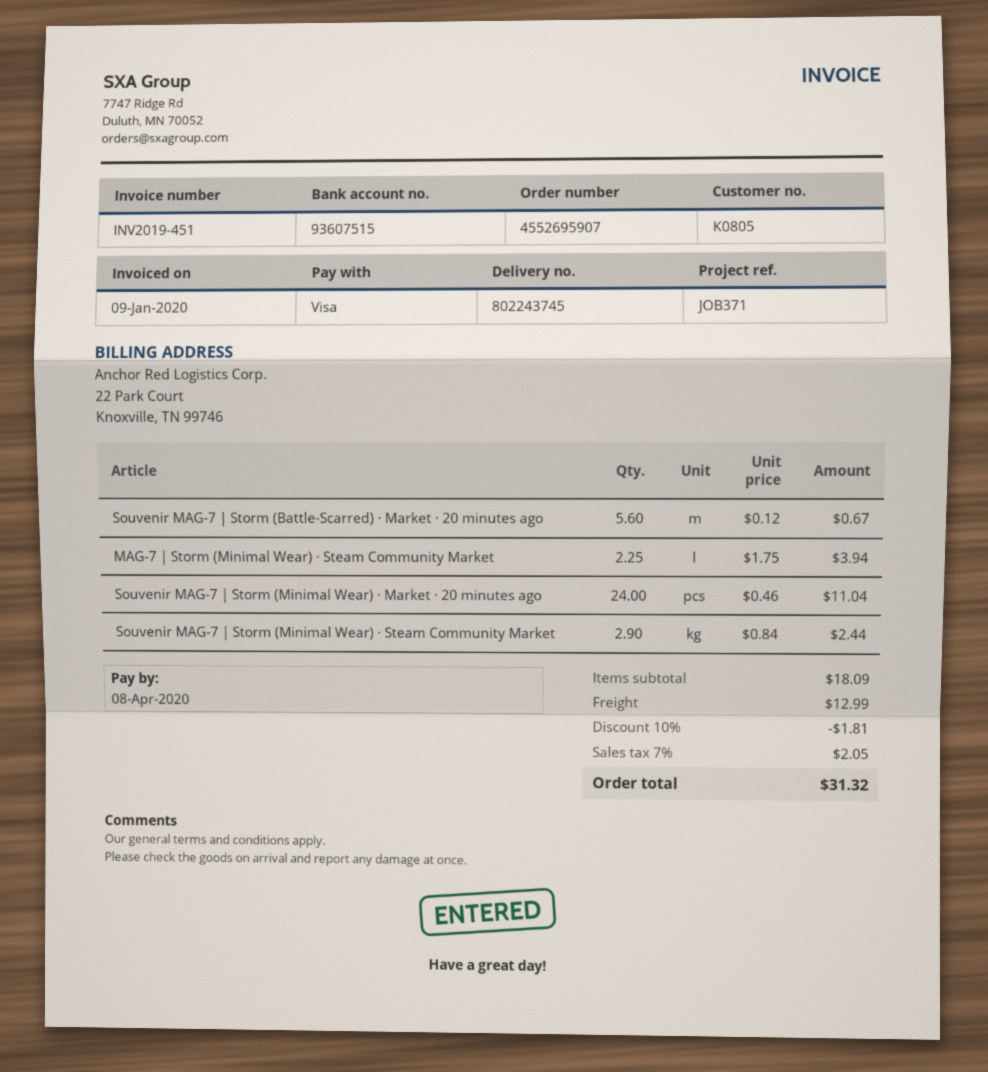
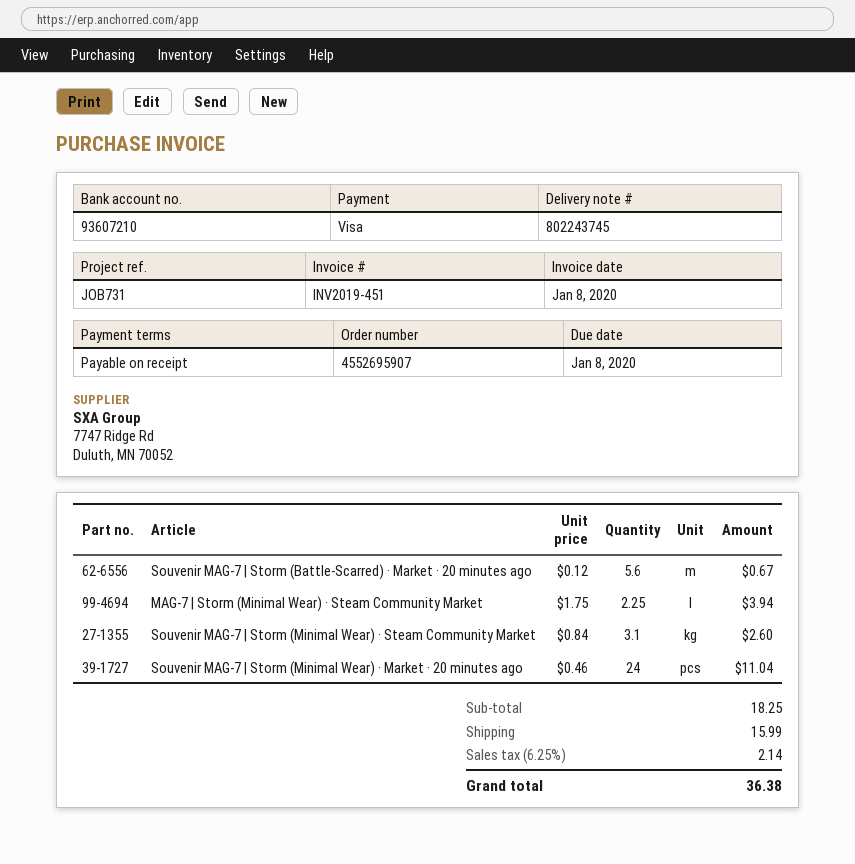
invoice date: 2020-01-09 -> 2020-01-08
due date: 2020-04-08 -> 2020-01-08
reference: JOB371 -> JOB731
bank account: 93607515 -> 93607210
Souvenir MAG-7 | Storm (Minimal Wear) · Steam Community Market: 2.9 x 0.84 = 2.44 -> 3.1 x 0.84 = 2.60
subtotal: 18.09 -> 18.25
discount: 10% = 1.81 -> none
shipping: 12.99 -> 15.99
tax: 7% = 2.05 -> 6.25% = 2.14
total: 31.32 -> 36.38

